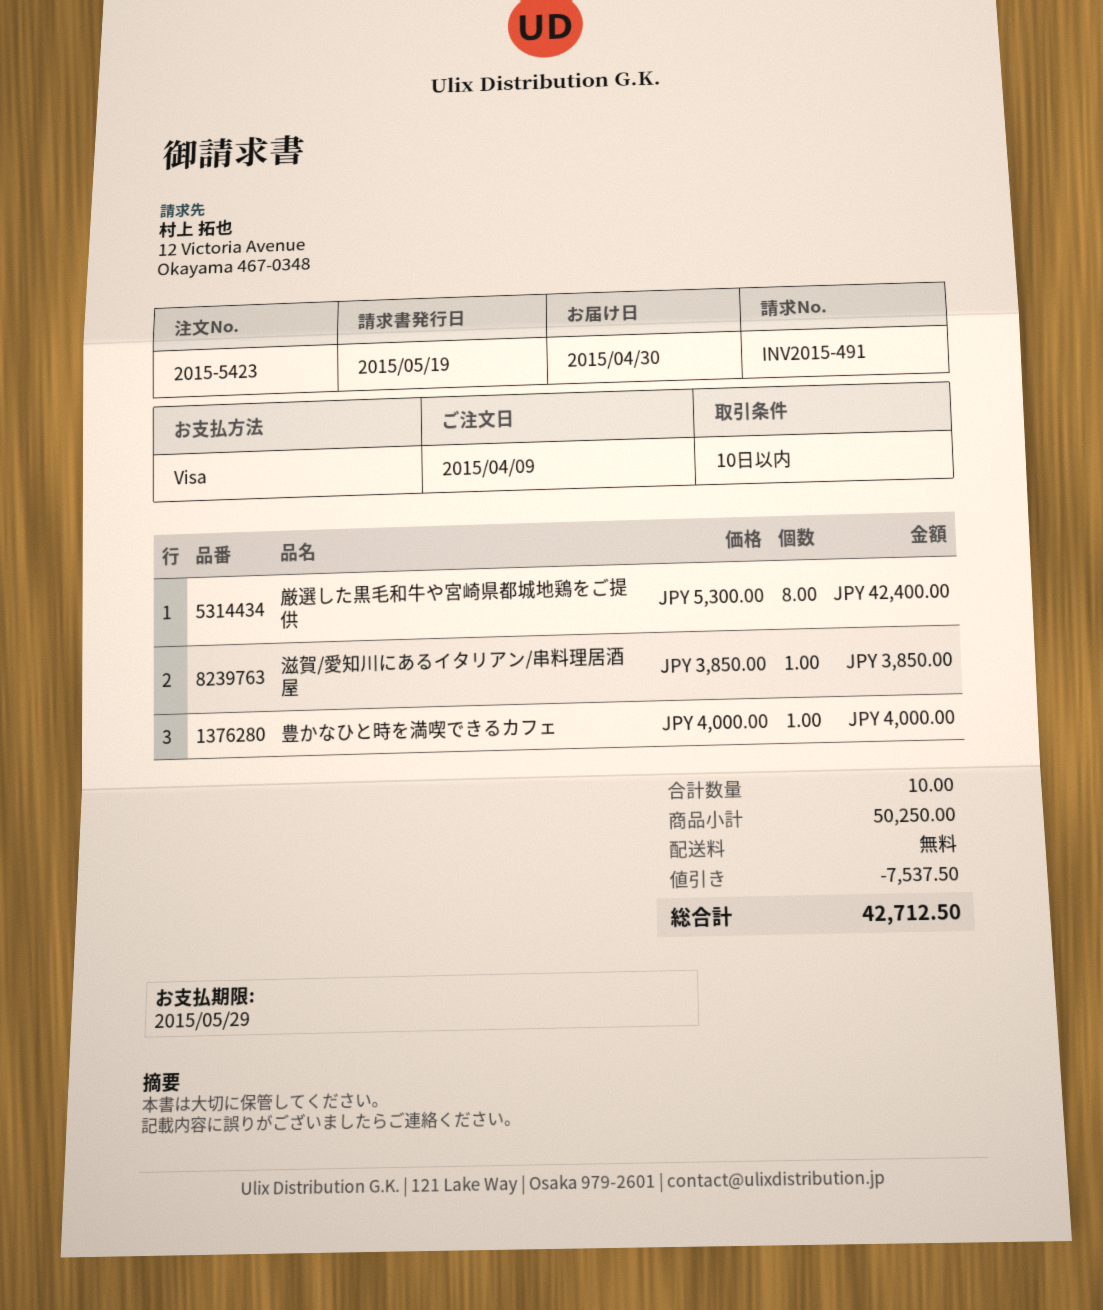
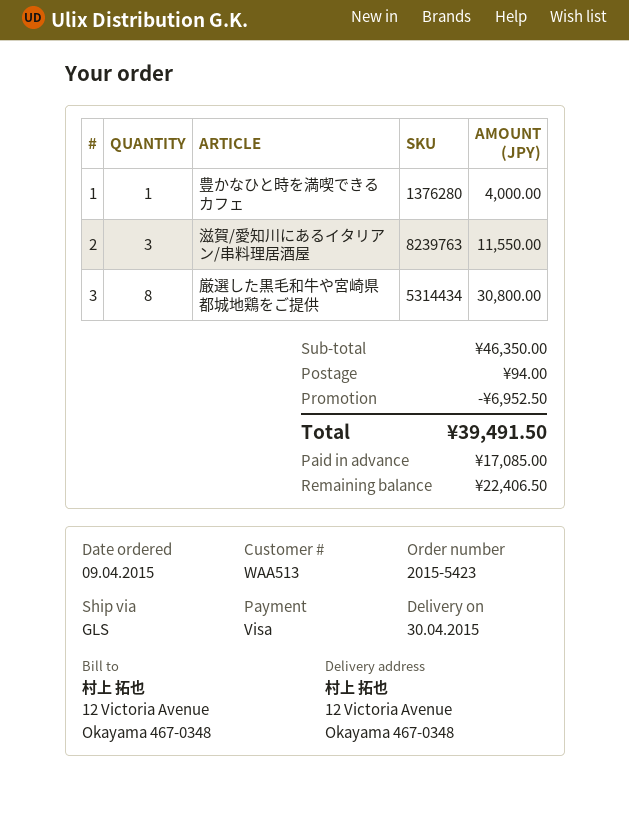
厳選した黒毛和牛や宮崎県都城地鶏をご提供: 8 for 42400.00 -> 8 for 30800.00
滋賀/愛知川にあるイタリアン/串料理居酒屋: 1 for 3850.00 -> 3 for 11550.00
subtotal: 50250.00 -> 46350.00
discount: 7537.50 -> 6952.50
shipping: 0.00 -> 94.00
total: 42712.50 -> 39491.50

